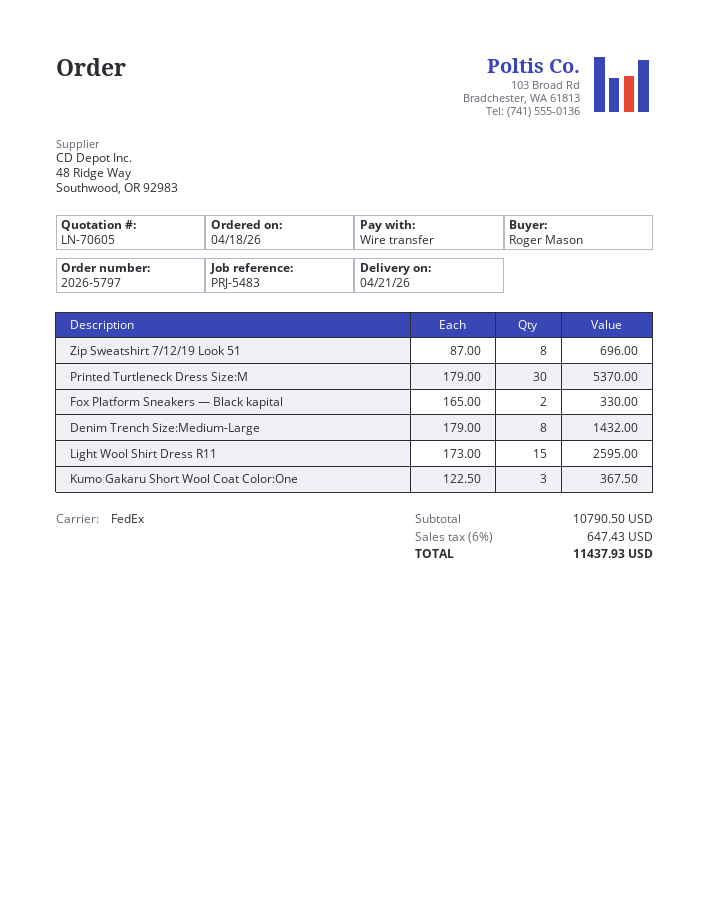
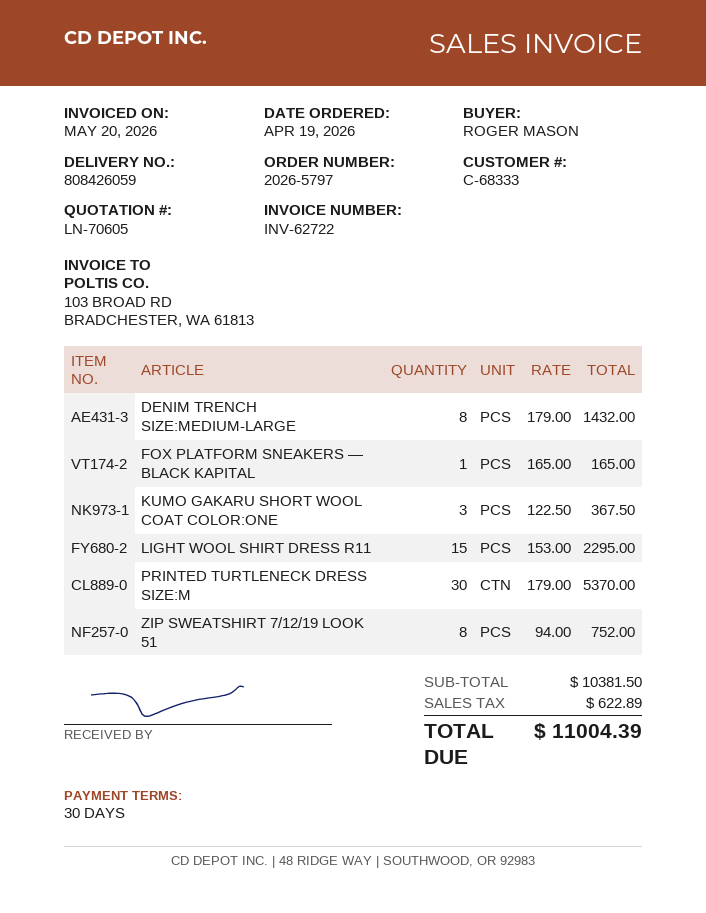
order date: 2026-04-18 -> 2026-04-19
Zip Sweatshirt 7/12/19 Look 51: 8 x 87.00 = 696.00 -> 8 x 94.00 = 752.00
Fox Platform Sneakers — Black kapital: 2 x 165.00 = 330.00 -> 1 x 165.00 = 165.00
Light Wool Shirt Dress R11: 15 x 173.00 = 2595.00 -> 15 x 153.00 = 2295.00
subtotal: 10790.50 -> 10381.50
tax: 647.43 -> 622.89
total: 11437.93 -> 11004.39

